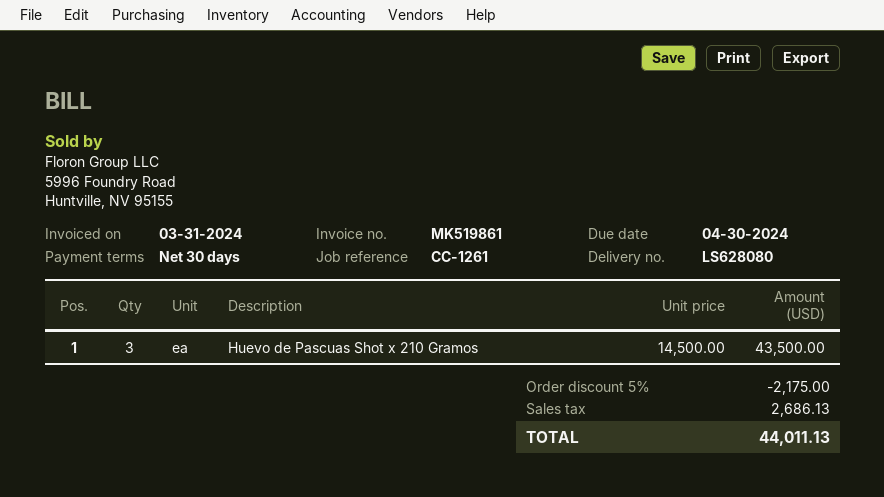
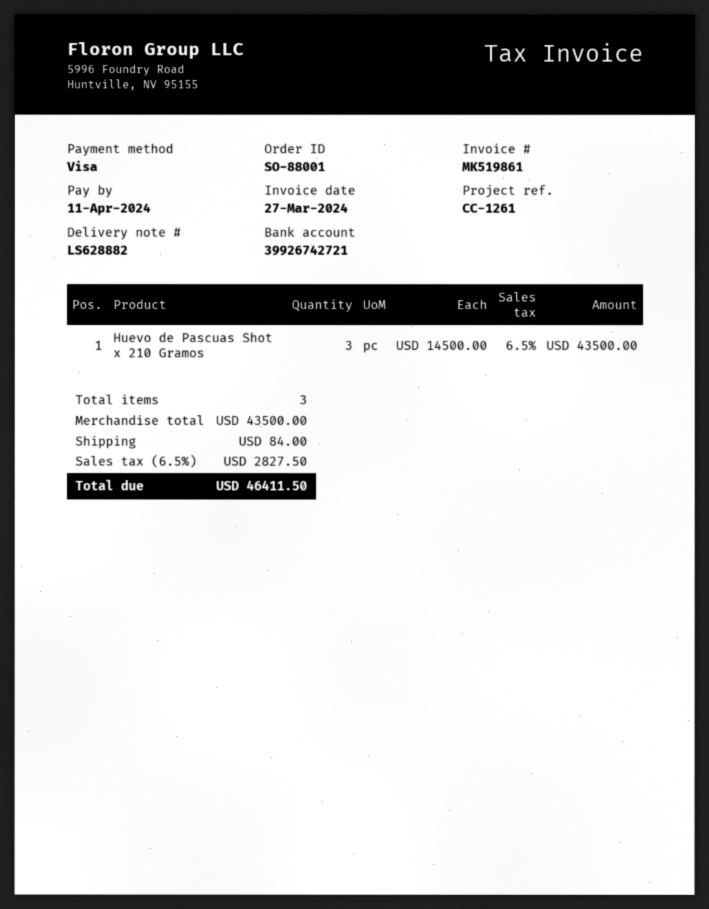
delivery note number: LS628080 -> LS628882
invoice date: 2024-03-31 -> 2024-03-27
due date: 2024-04-30 -> 2024-04-11
discount: 5% = 2175.00 -> none
shipping: none -> 84.00
tax: 2686.13 -> 2827.50
total: 44011.13 -> 46411.50

